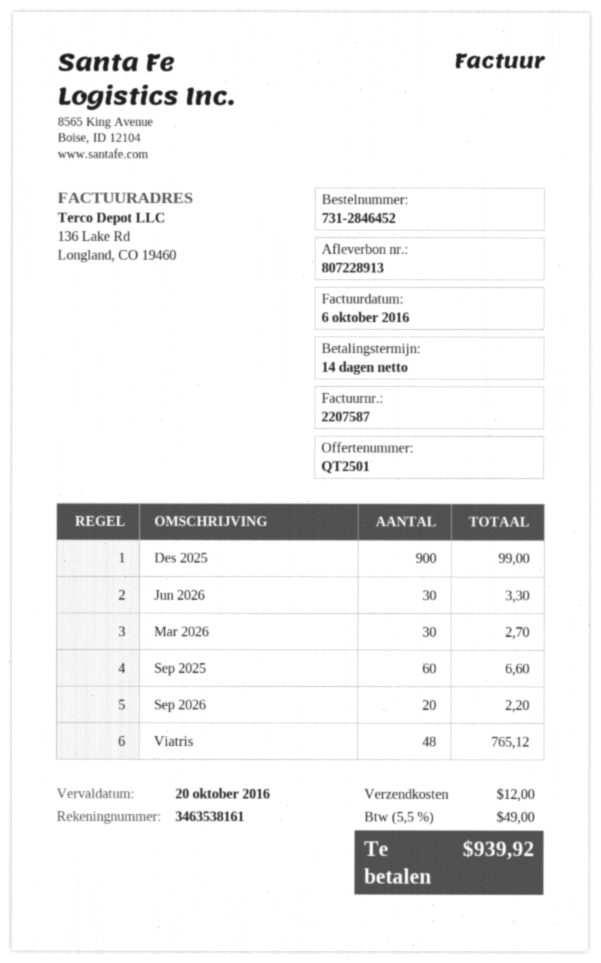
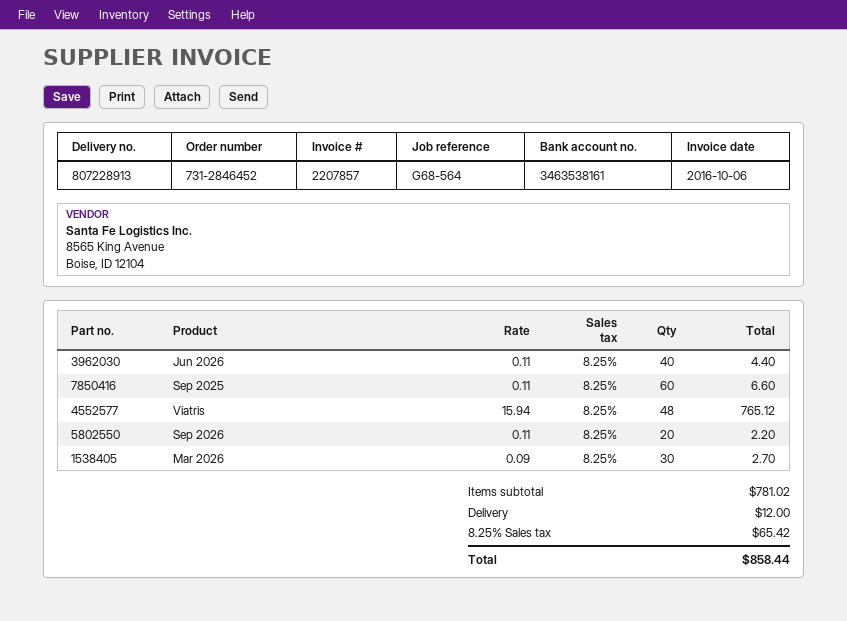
invoice number: 2207587 -> 2207857
Des 2025: 900 for 99.00 -> none
Jun 2026: 30 for 3.30 -> 40 for 4.40
tax: 5.5% = 49.00 -> 8.25% = 65.42
total: 939.92 -> 858.44

